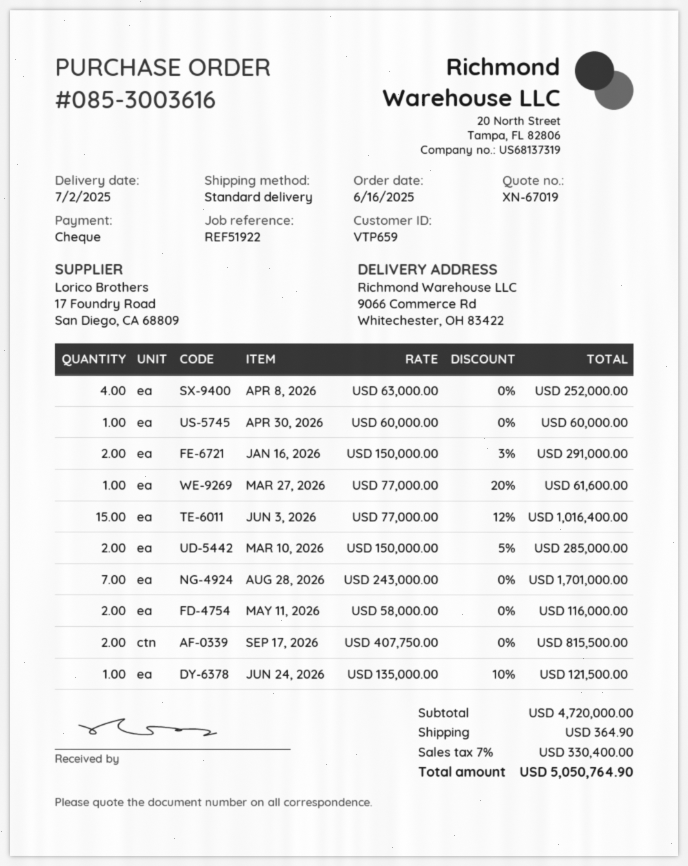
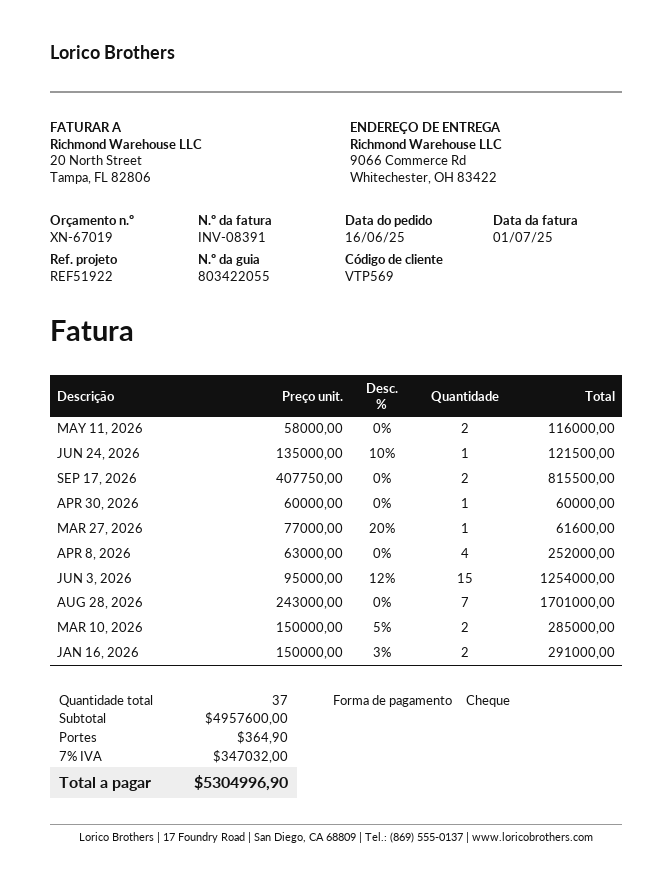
customer number: VTP659 -> VTP569
JUN 3, 2026: 15 x 77000.00 - 12% = 1016400.00 -> 15 x 95000.00 - 12% = 1254000.00
subtotal: 4720000.00 -> 4957600.00
tax: 7% = 330400.00 -> 7% = 347032.00
total: 5050764.90 -> 5304996.90

